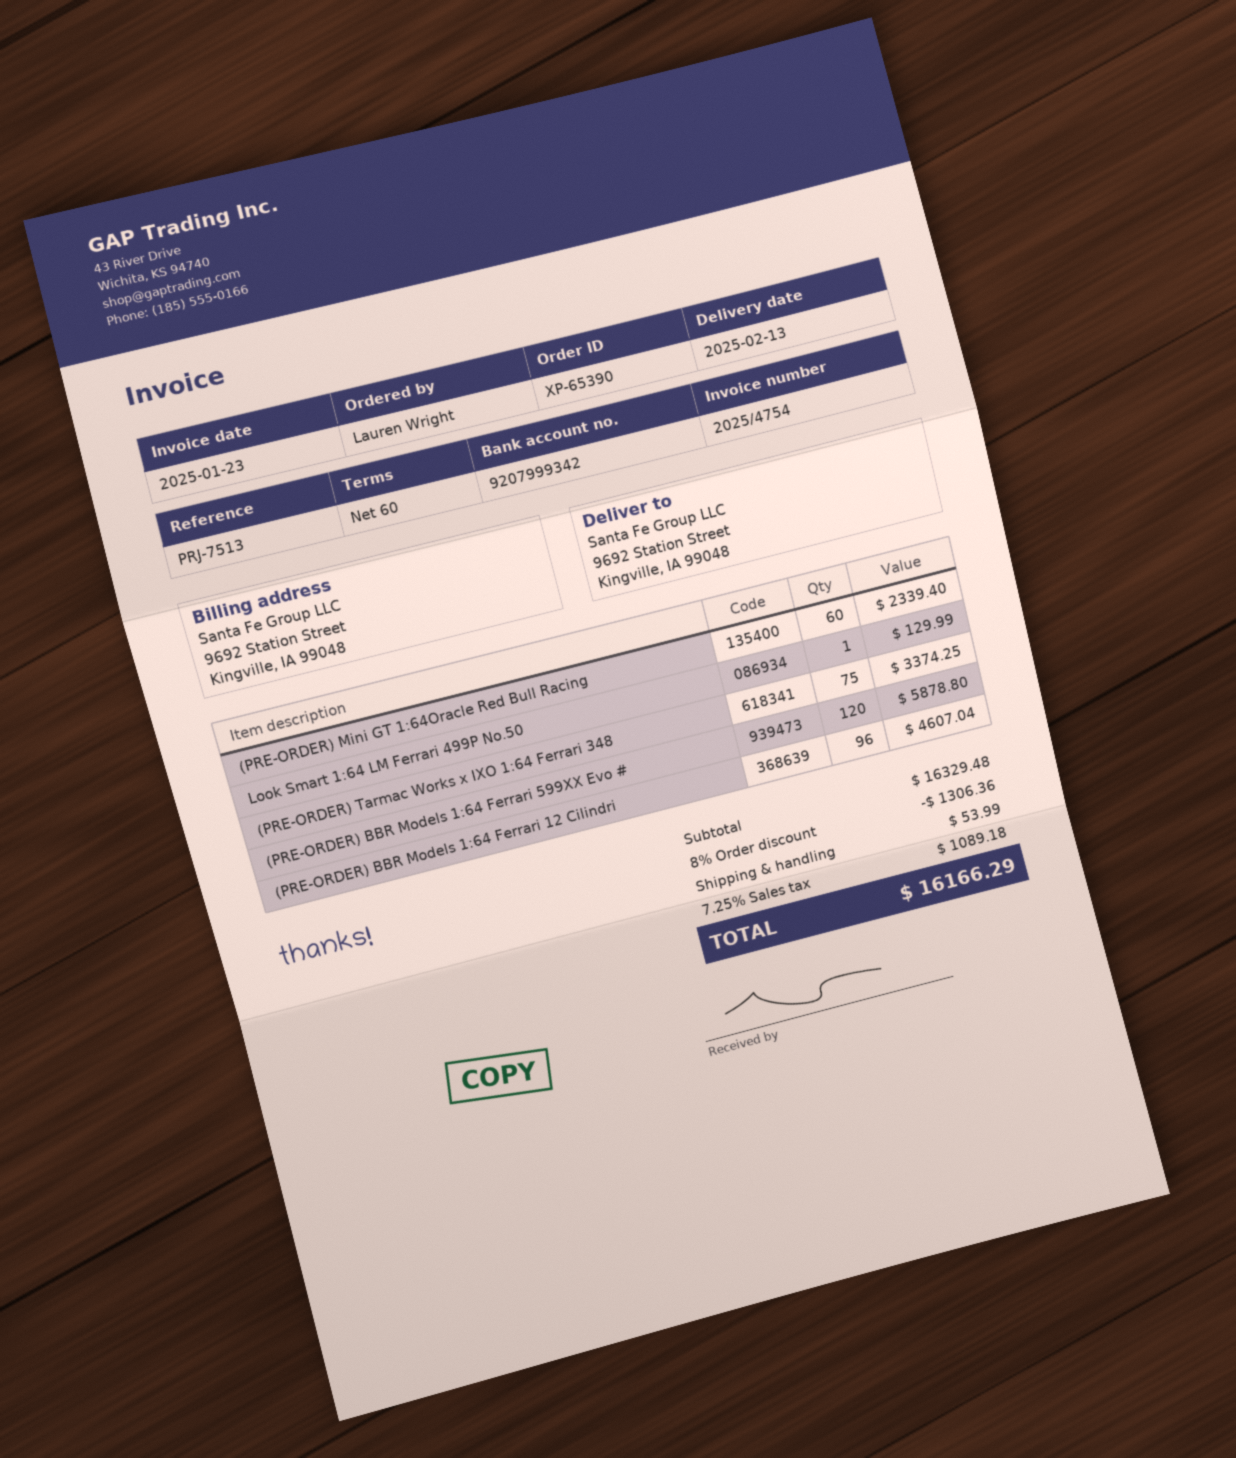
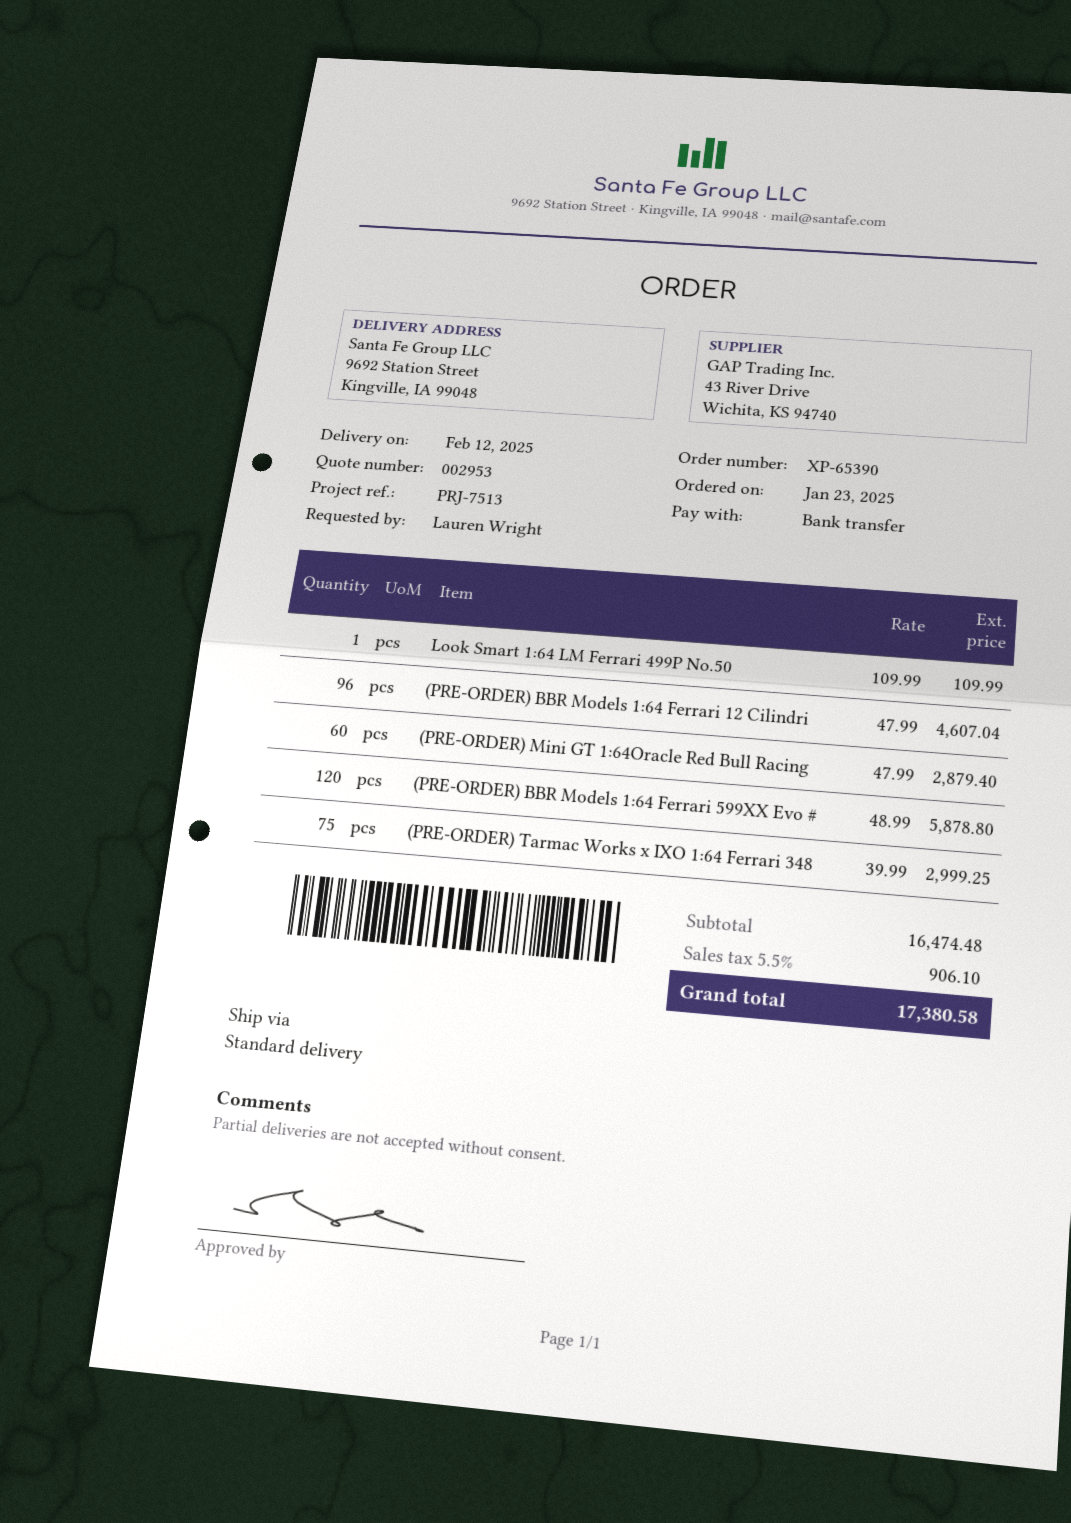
delivery date: 2025-02-13 -> 2025-02-12
(PRE-ORDER) Mini GT 1:64Oracle Red Bull Racing: 60 for 2339.40 -> 60 for 2879.40
Look Smart 1:64 LM Ferrari 499P No.50: 1 for 129.99 -> 1 for 109.99
(PRE-ORDER) Tarmac Works x IXO 1:64 Ferrari 348: 75 for 3374.25 -> 75 for 2999.25
subtotal: 16329.48 -> 16474.48
discount: 8% = 1306.36 -> none
shipping: 53.99 -> none
tax: 7.25% = 1089.18 -> 5.5% = 906.10
total: 16166.29 -> 17380.58

